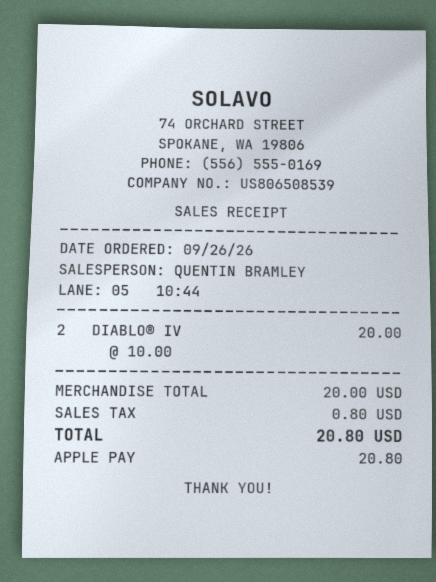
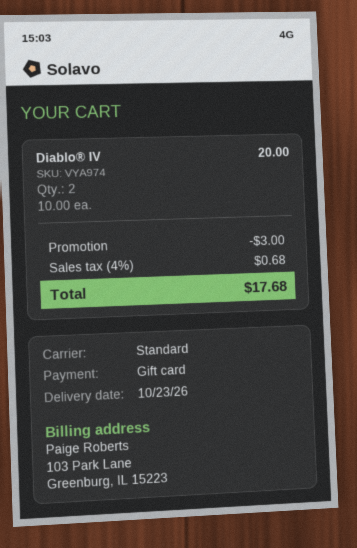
payment method: Apple Pay -> gift card
discount: none -> 3.00
tax: 0.80 -> 0.68
total: 20.80 -> 17.68

